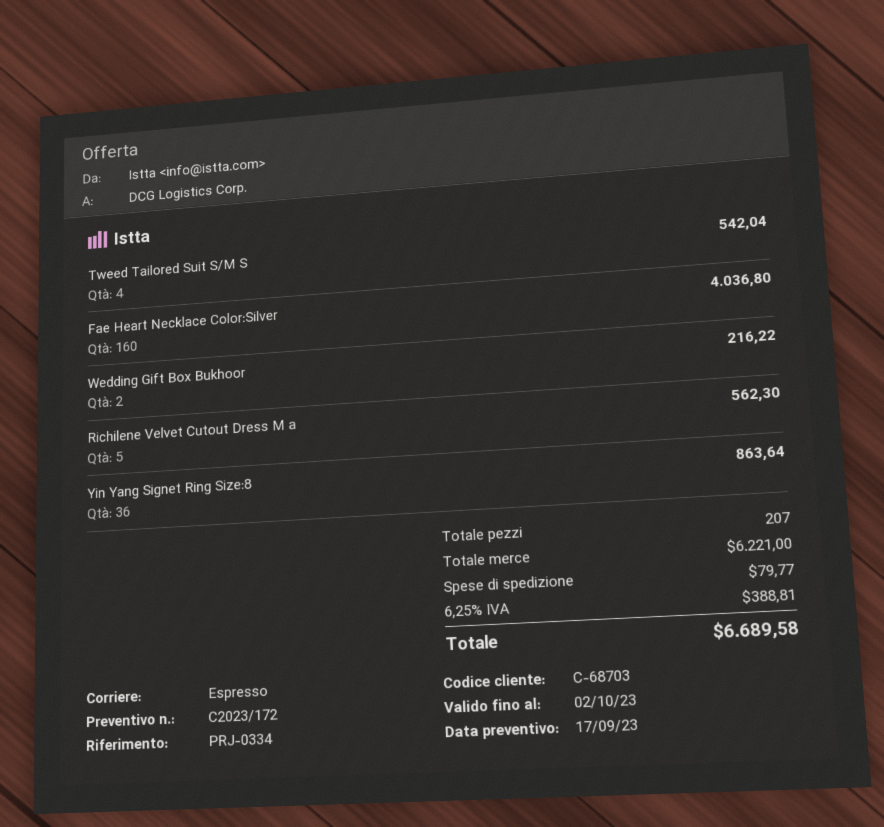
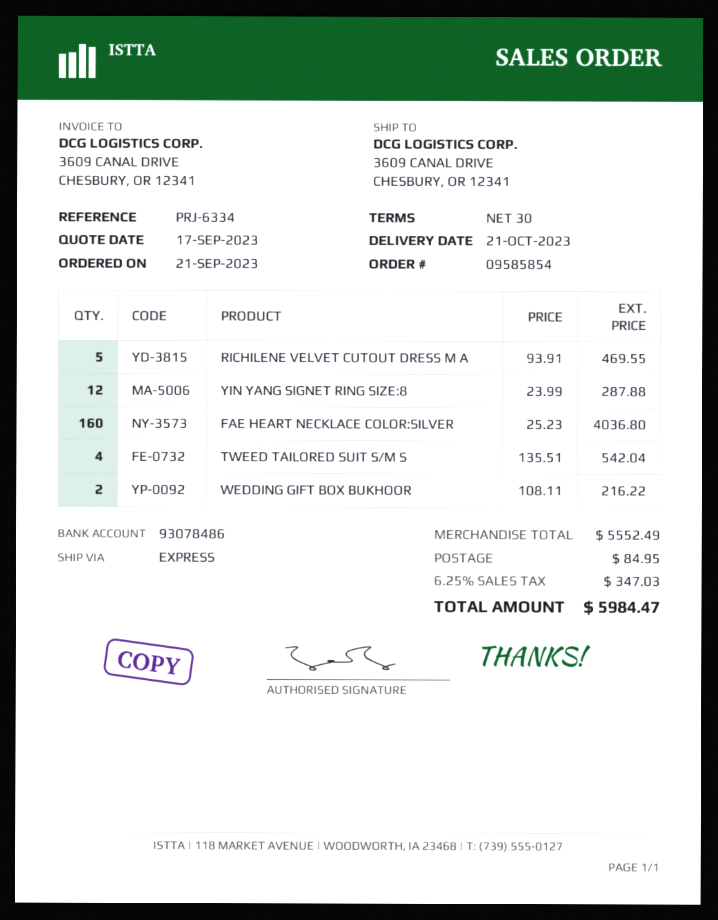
reference: PRJ-0334 -> PRJ-6334
Richilene Velvet Cutout Dress M a: 5 for 562.30 -> 5 for 469.55
Yin Yang Signet Ring Size:8: 36 for 863.64 -> 12 for 287.88
subtotal: 6221.00 -> 5552.49
shipping: 79.77 -> 84.95
tax: 6.25% = 388.81 -> 6.25% = 347.03
total: 6689.58 -> 5984.47

